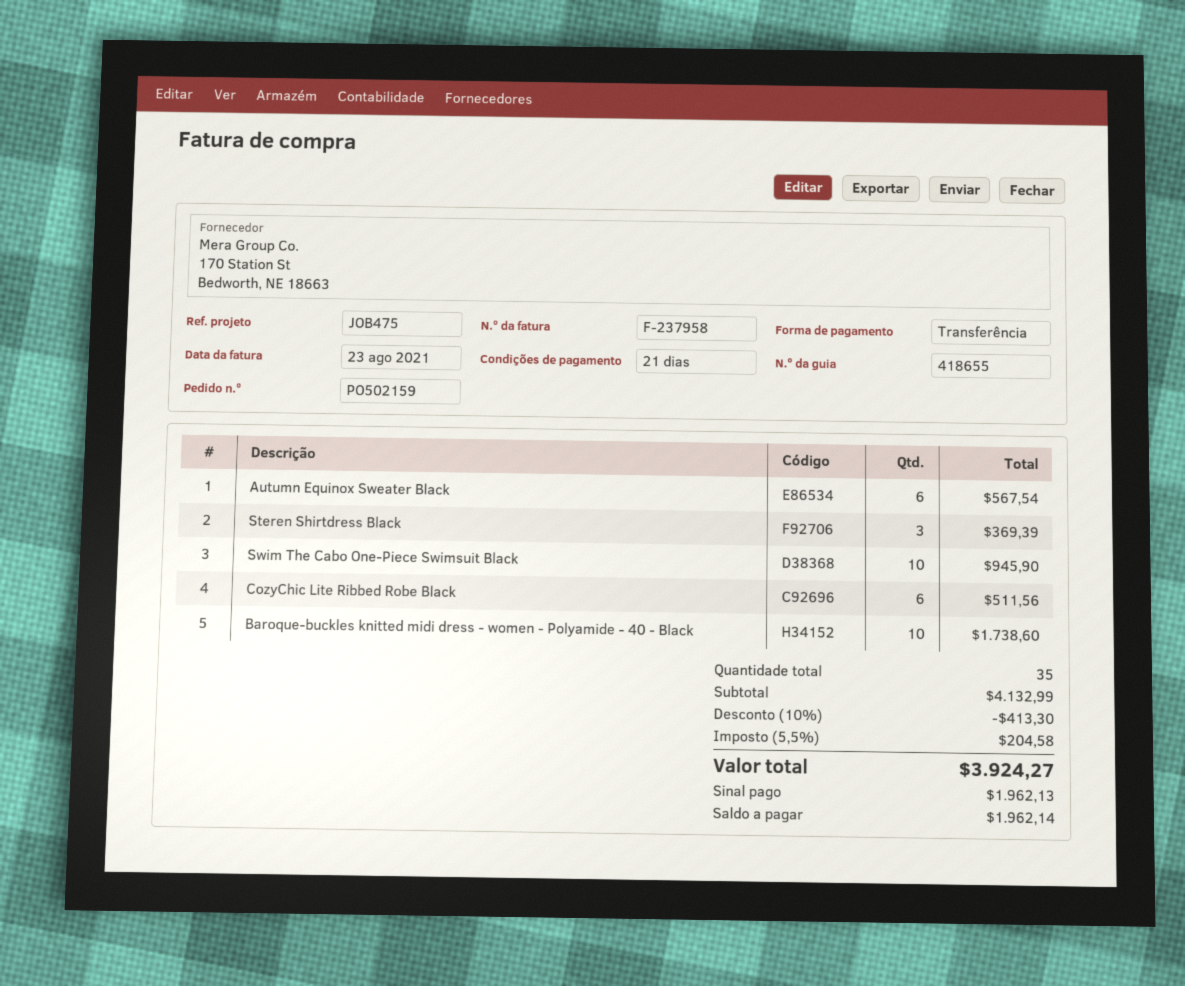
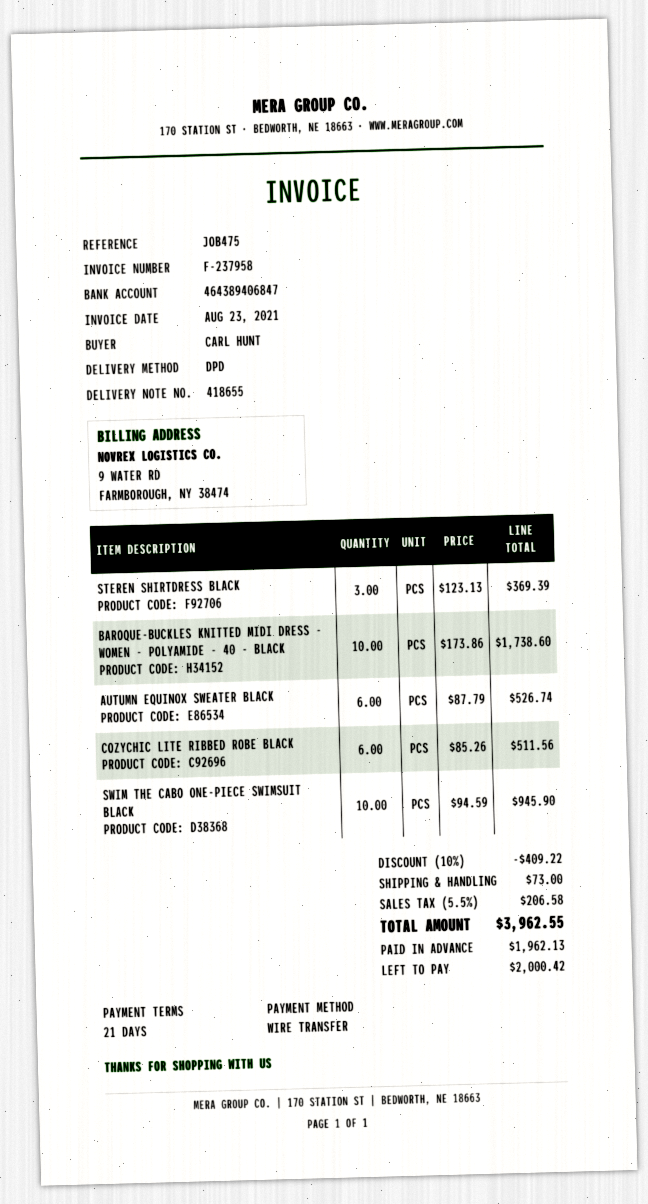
Autumn Equinox Sweater Black: 6 for 567.54 -> 6 for 526.74
discount: 10% = 413.30 -> 10% = 409.22
shipping: none -> 73.00
tax: 5.5% = 204.58 -> 5.5% = 206.58
total: 3924.27 -> 3962.55
balance: 1962.14 -> 2000.42

